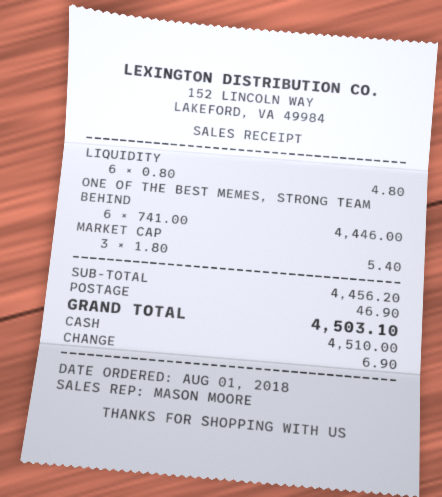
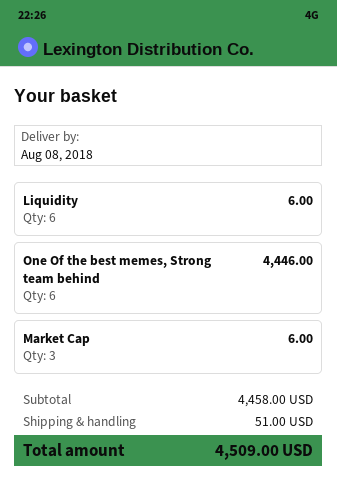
LIQUIDITY: 6 for 4.80 -> 6 for 6.00
MARKET CAP: 3 for 5.40 -> 3 for 6.00
subtotal: 4456.20 -> 4458.00
shipping: 46.90 -> 51.00
total: 4503.10 -> 4509.00

